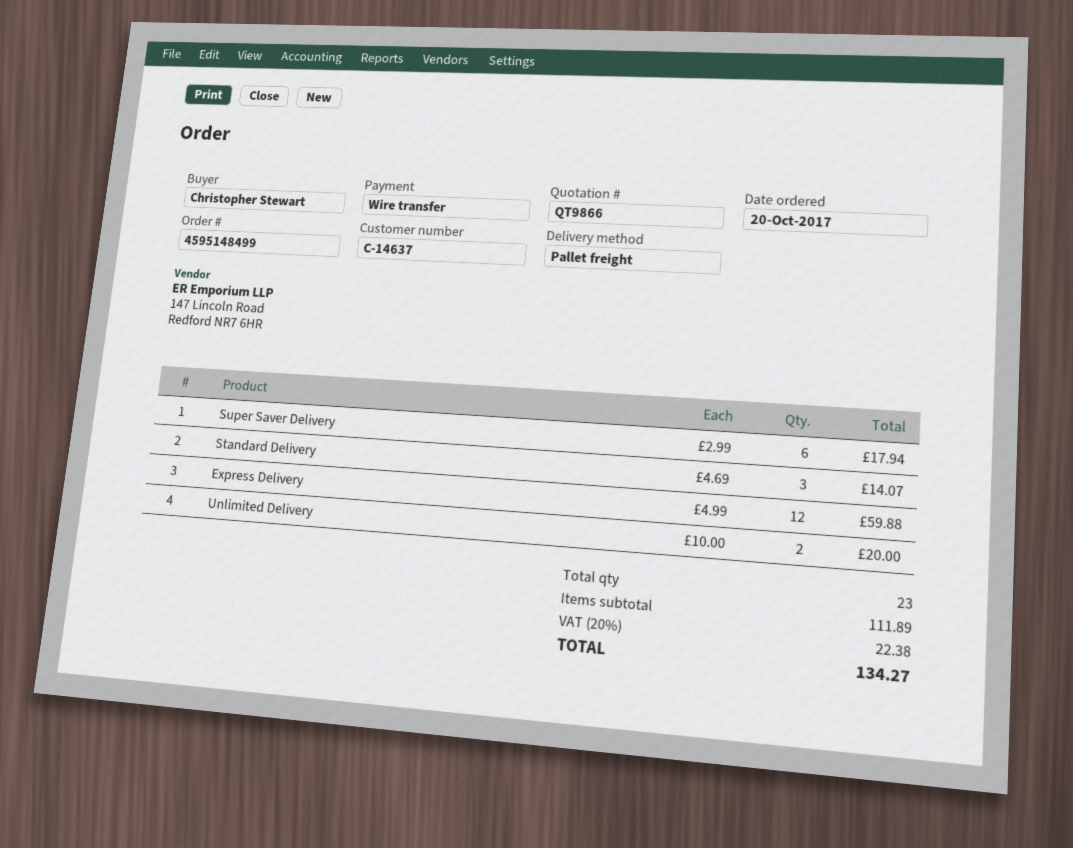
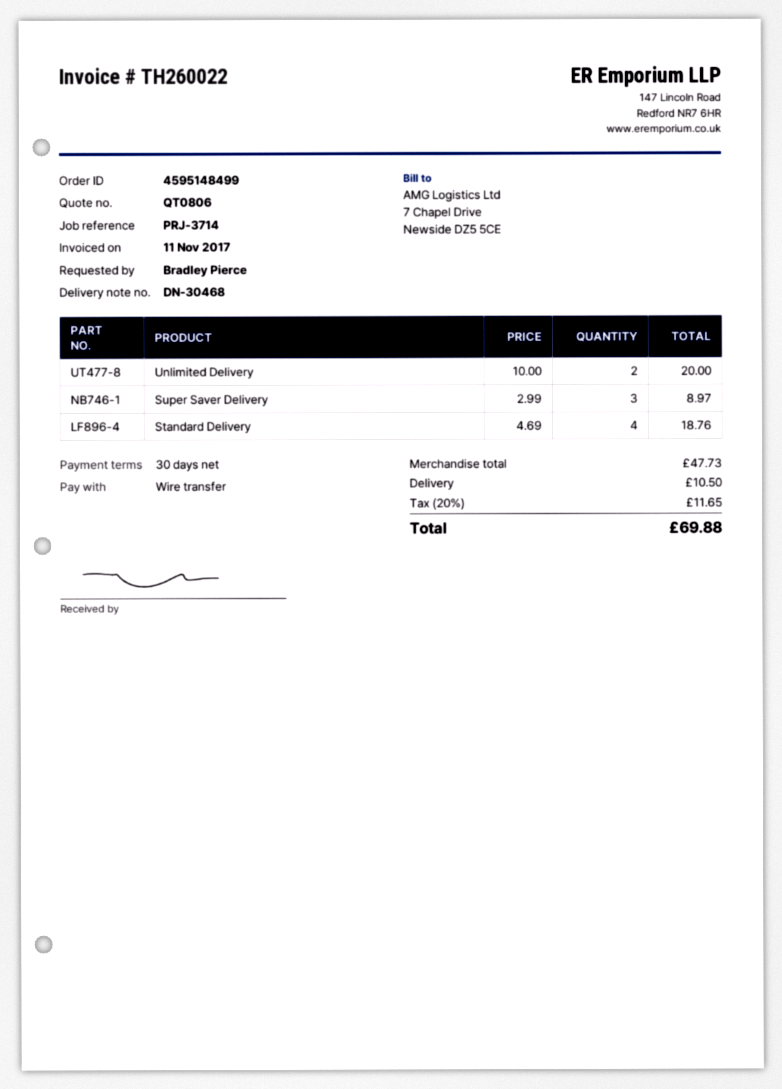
quote number: QT9866 -> QT0806
ordered by: Christopher Stewart -> Bradley Pierce
Super Saver Delivery: 6 x 2.99 = 17.94 -> 3 x 2.99 = 8.97
Standard Delivery: 3 x 4.69 = 14.07 -> 4 x 4.69 = 18.76
Express Delivery: 12 x 4.99 = 59.88 -> none
subtotal: 111.89 -> 47.73
shipping: none -> 10.50
tax: 20% = 22.38 -> 20% = 11.65
total: 134.27 -> 69.88

